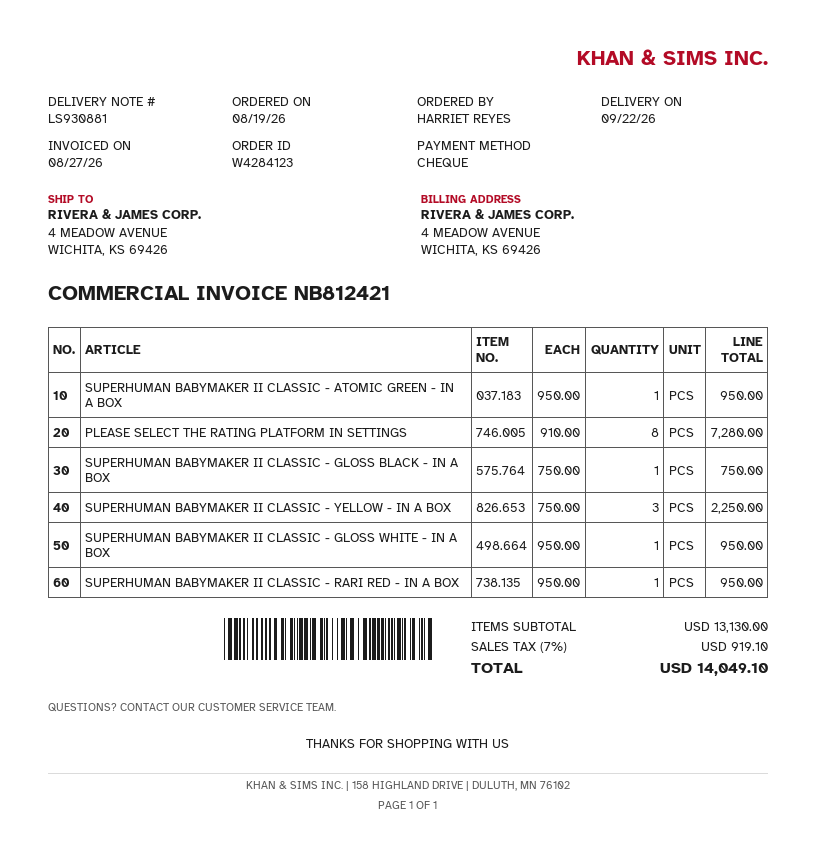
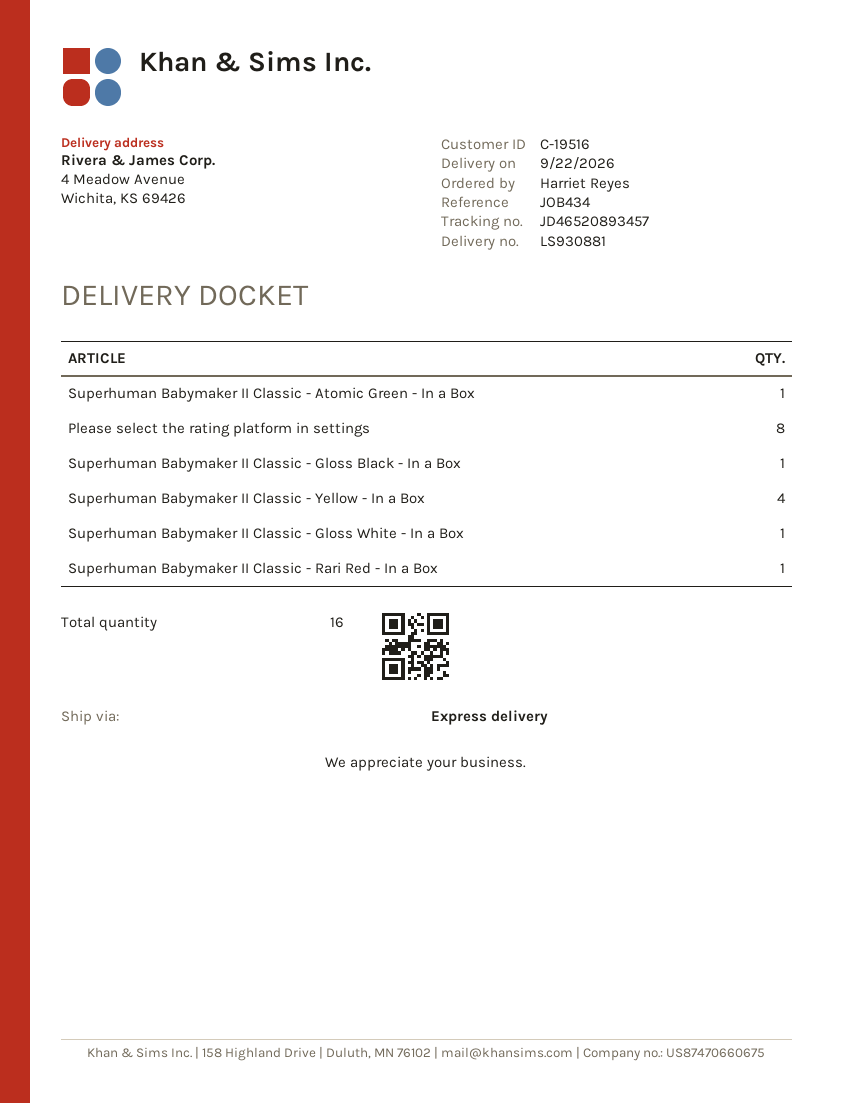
SUPERHUMAN BABYMAKER II CLASSIC - YELLOW - IN A BOX: 3 -> 4

